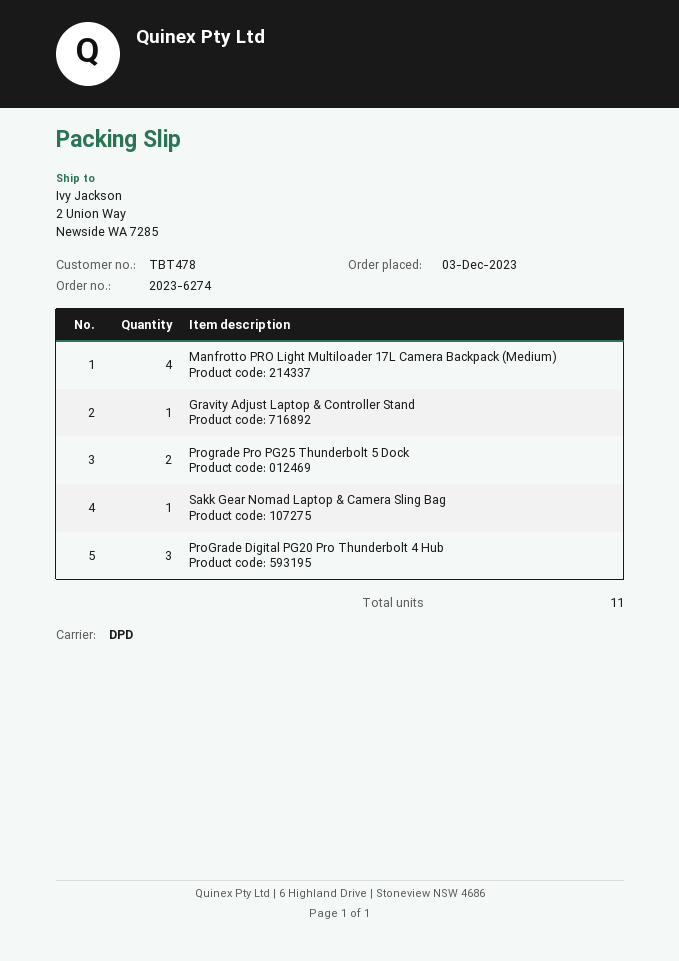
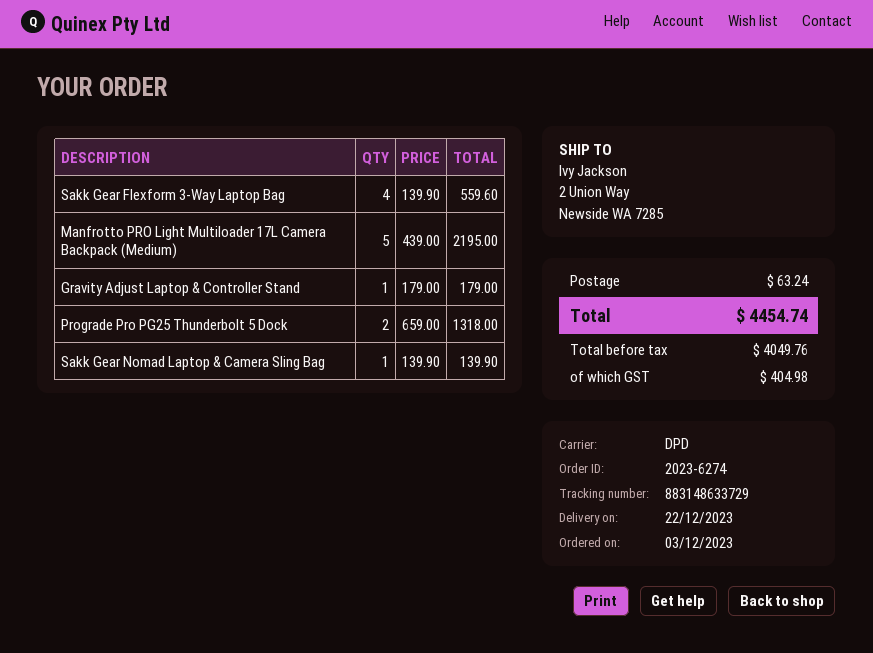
Manfrotto PRO Light Multiloader 17L Camera Backpack (Medium): 4 -> 5
ProGrade Digital PG20 Pro Thunderbolt 4 Hub: 3 -> none
Sakk Gear Flexform 3-Way Laptop Bag: none -> 4

